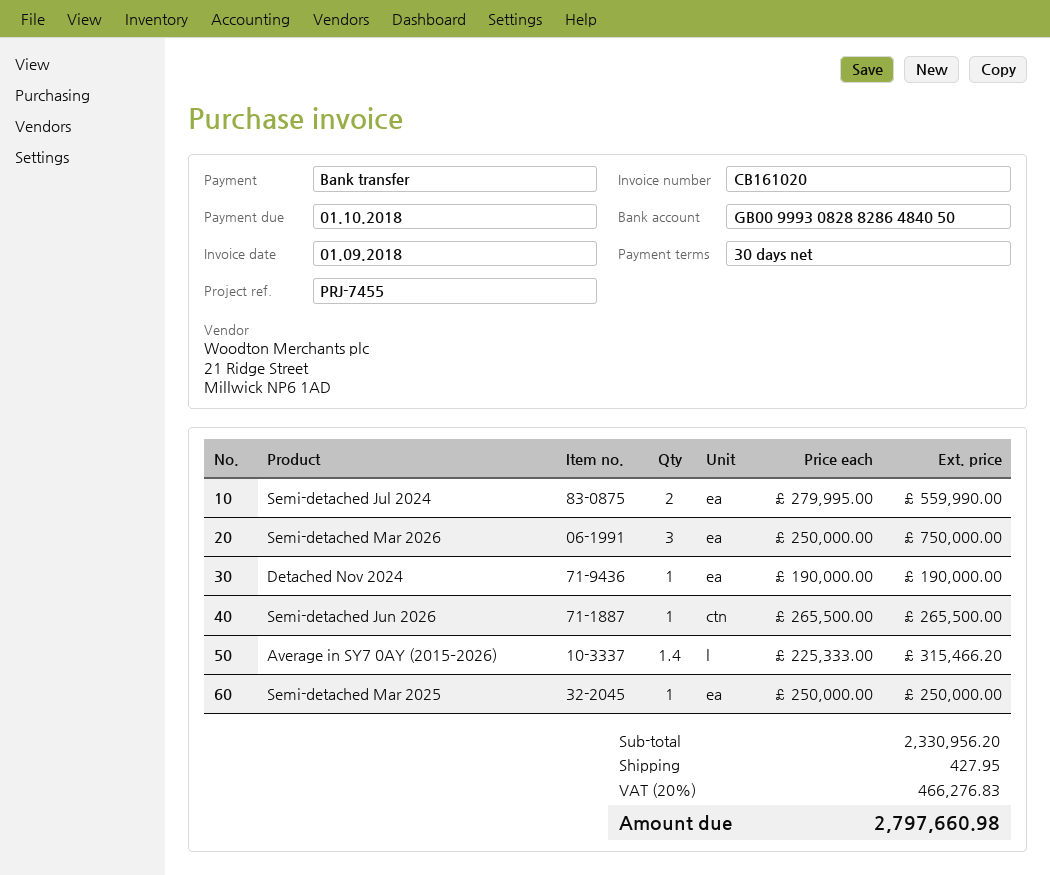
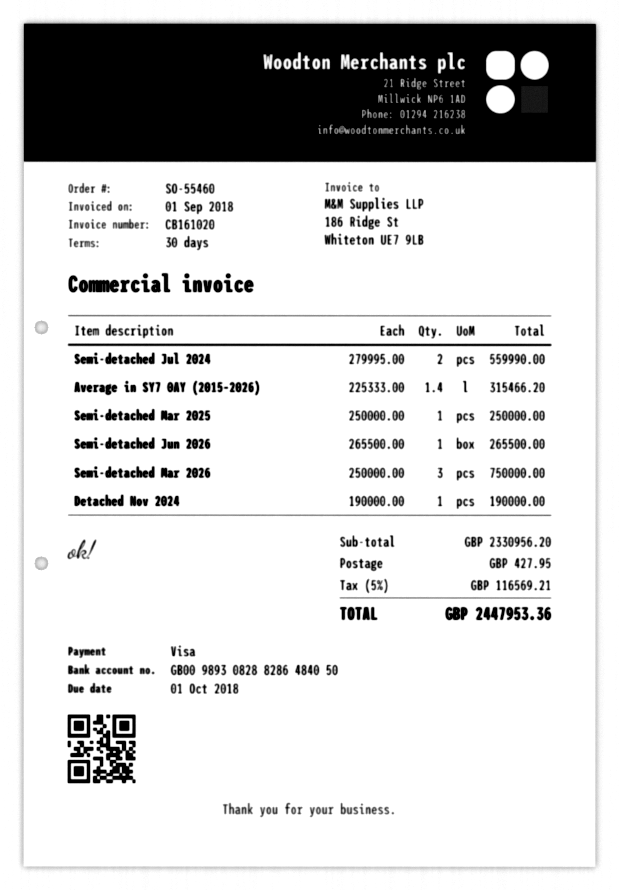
payment method: bank transfer -> Visa
bank account: GB00999308288286484050 -> GB00989308288286484050
tax: 20% = 466276.83 -> 5% = 116569.21
total: 2797660.98 -> 2447953.36

